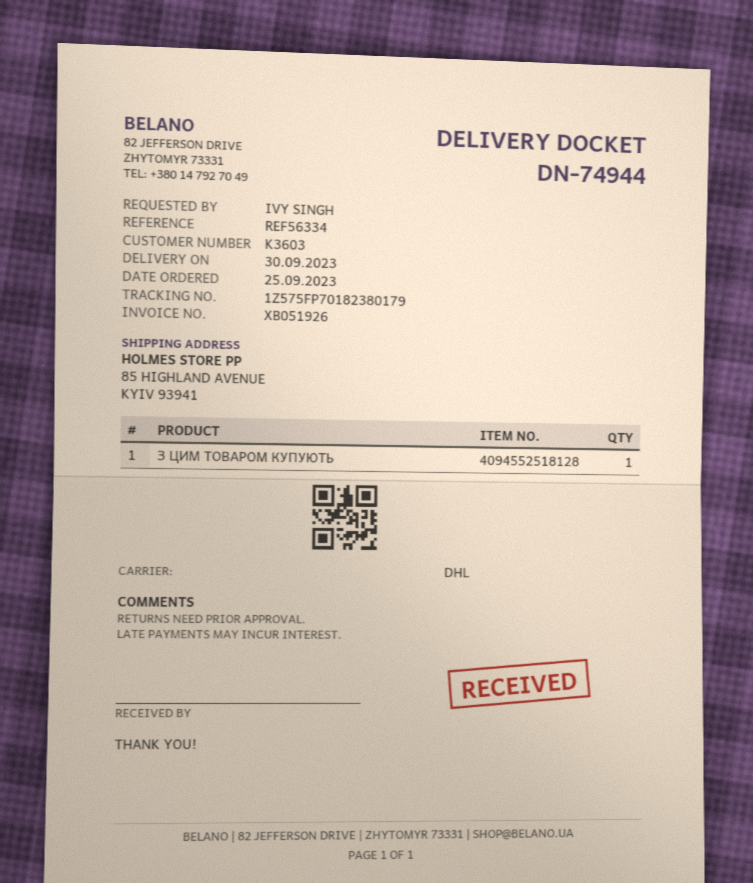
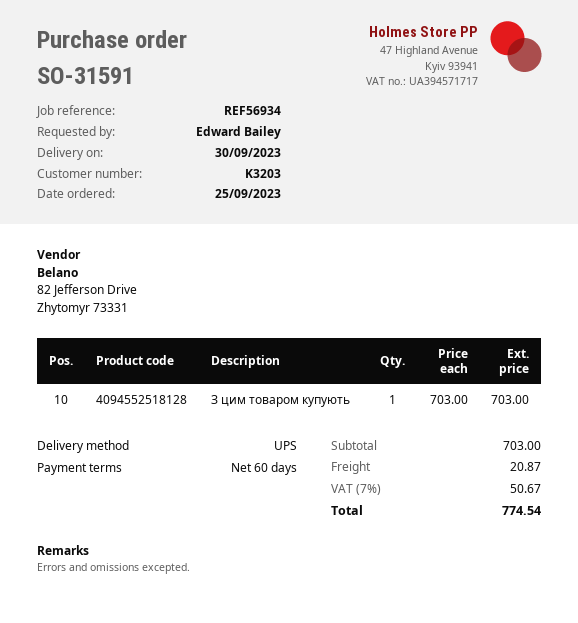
customer number: K3603 -> K3203
reference: REF56334 -> REF56934
ordered by: IVY SINGH -> Edward Bailey
shipping method: DHL -> UPS

